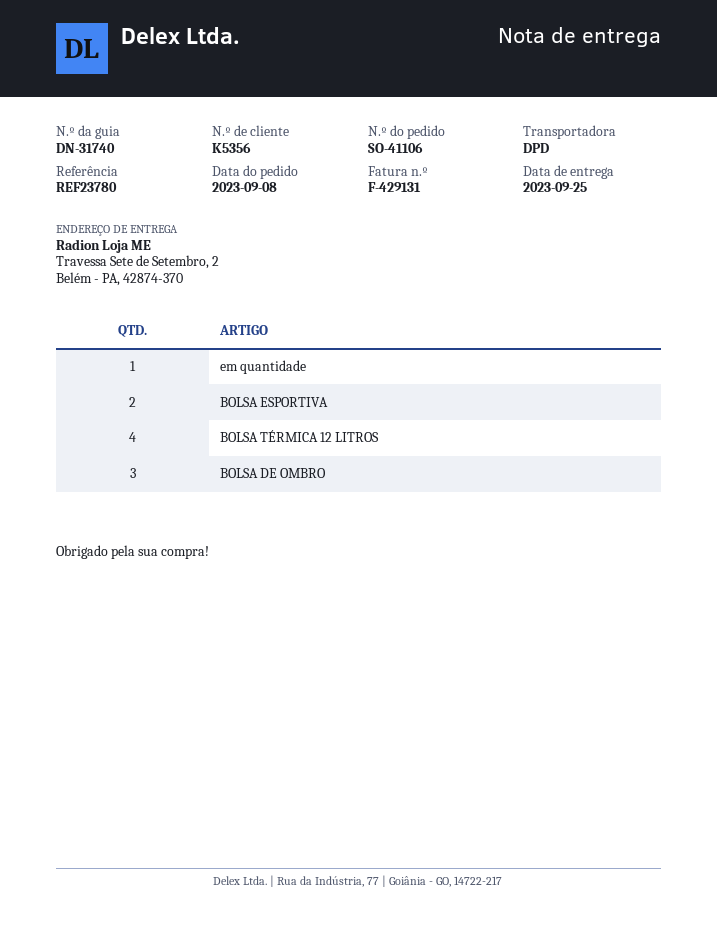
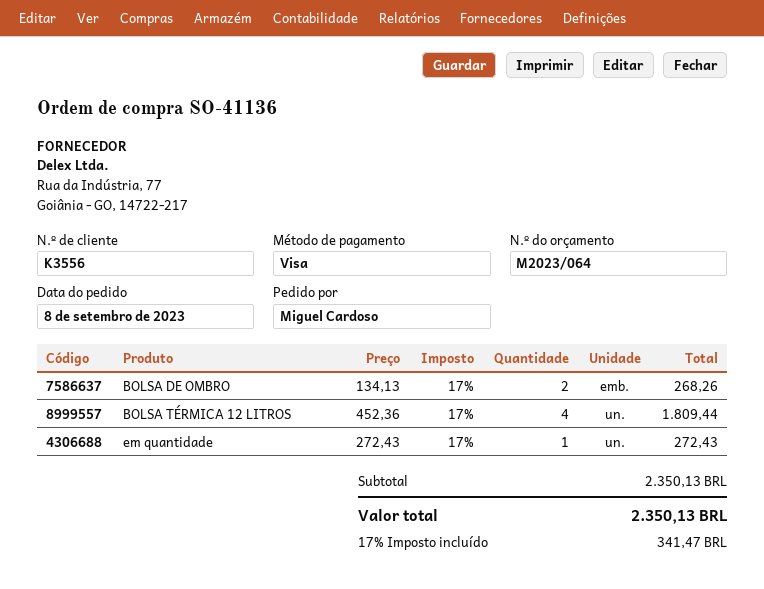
order number: SO-41106 -> SO-41136
customer number: K5356 -> K3556
BOLSA ESPORTIVA: 2 -> none
BOLSA DE OMBRO: 3 -> 2

